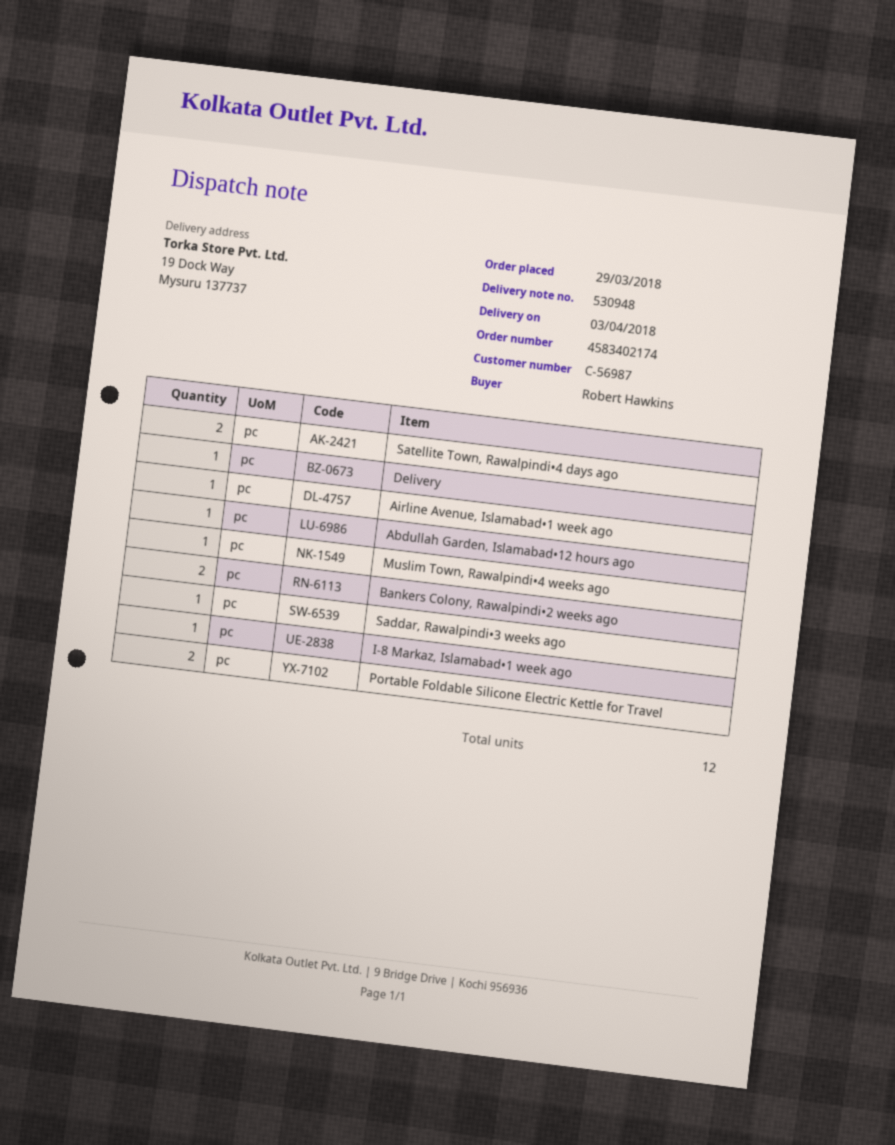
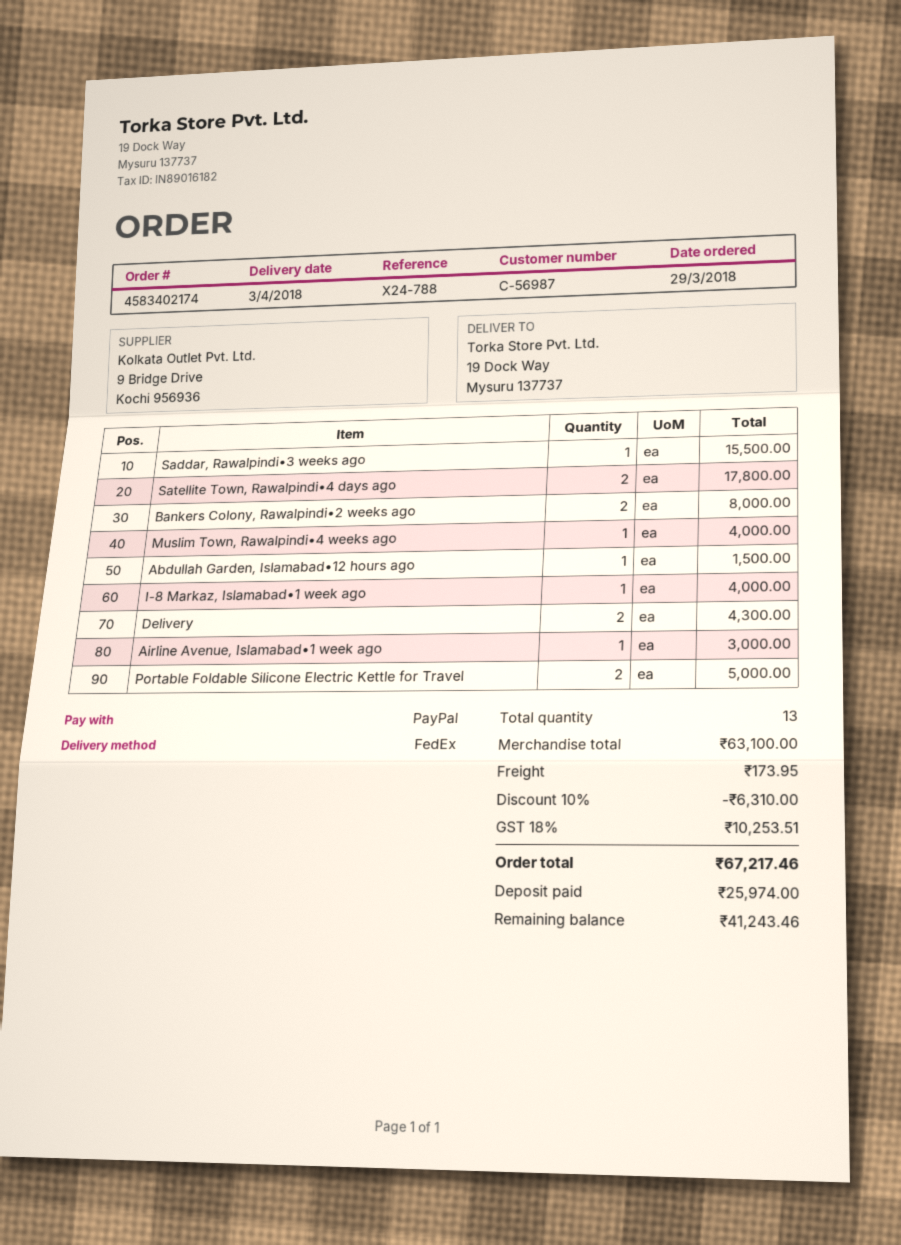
Delivery: 1 -> 2
total quantity: 12 -> 13

